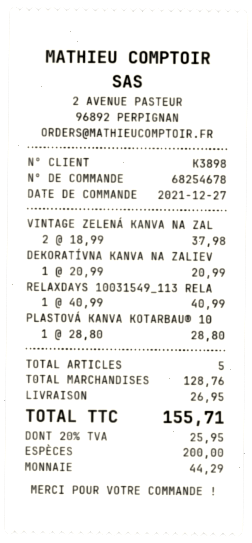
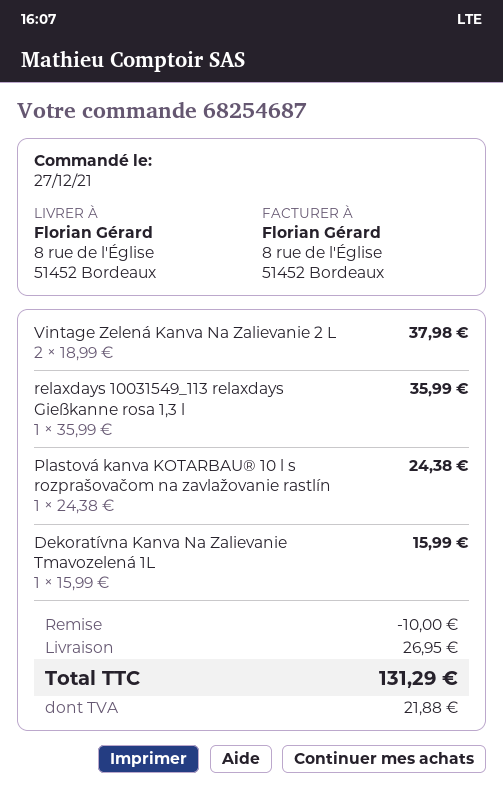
order number: 68254678 -> 68254687
DEKORATÍVNA KANVA NA ZALIEV: 1 x 20.99 = 20.99 -> 1 x 15.99 = 15.99
RELAXDAYS 10031549_113 RELA: 1 x 40.99 = 40.99 -> 1 x 35.99 = 35.99
PLASTOVÁ KANVA KOTARBAU® 10: 1 x 28.80 = 28.80 -> 1 x 24.38 = 24.38
discount: none -> 10.00
tax: 25.95 -> 21.88
total: 155.71 -> 131.29

